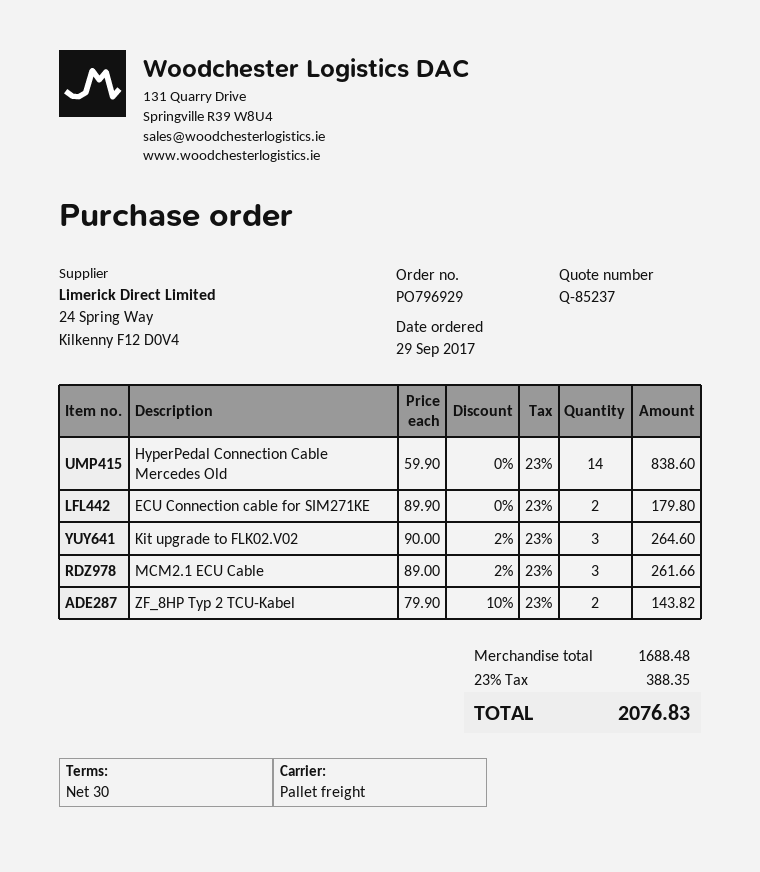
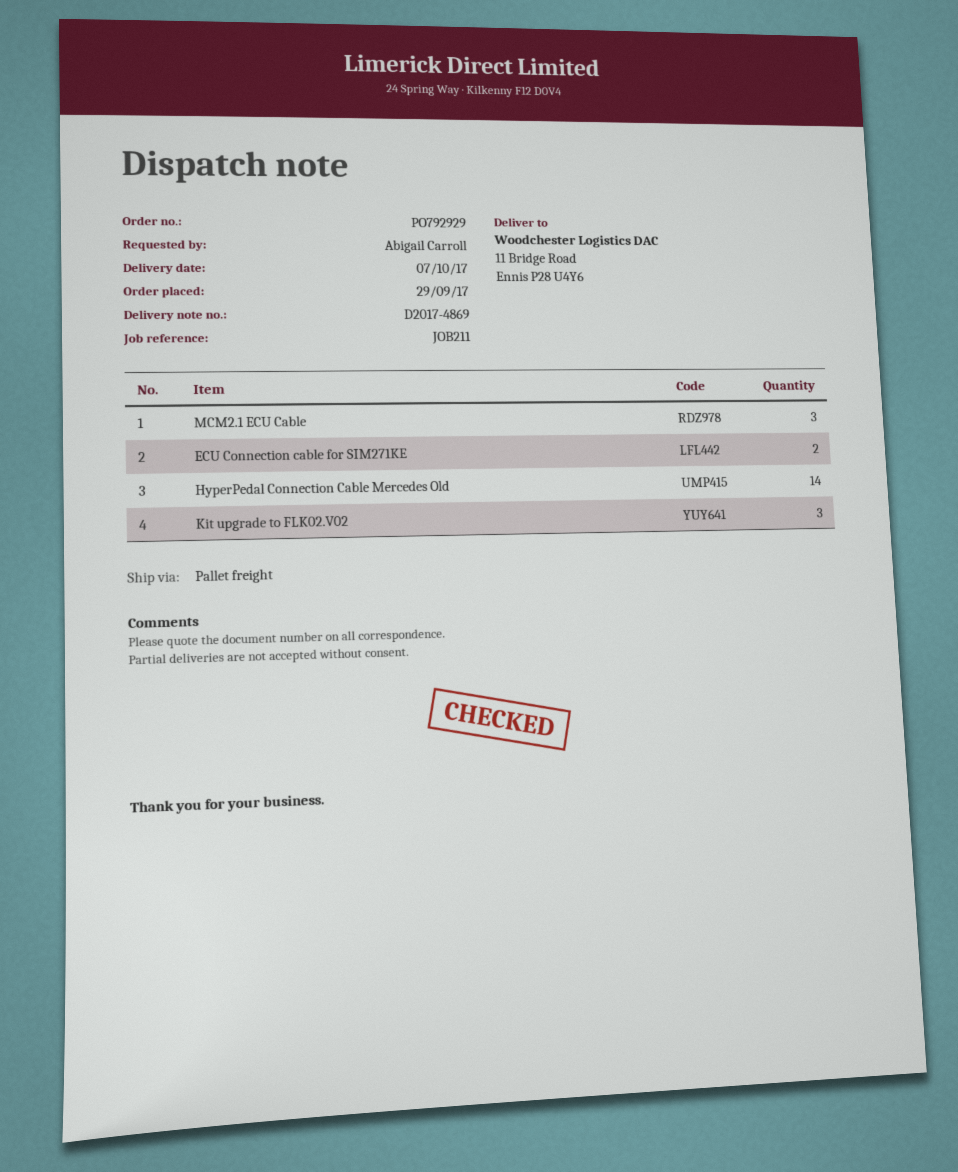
order number: PO796929 -> PO792929
ZF_8HP Typ 2 TCU-Kabel: 2 -> none

